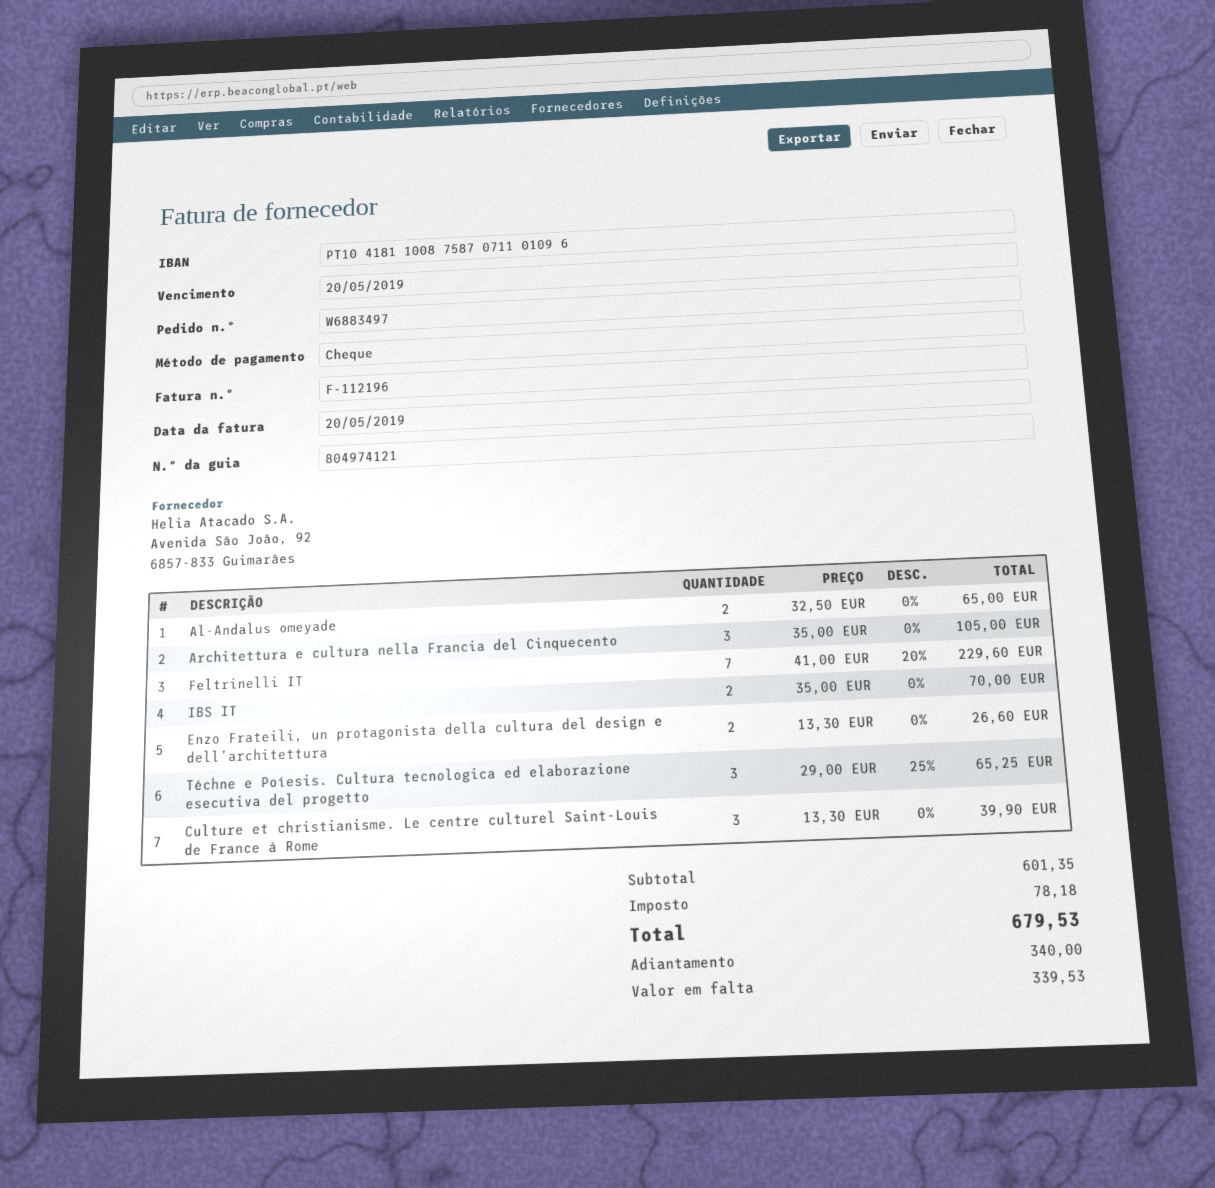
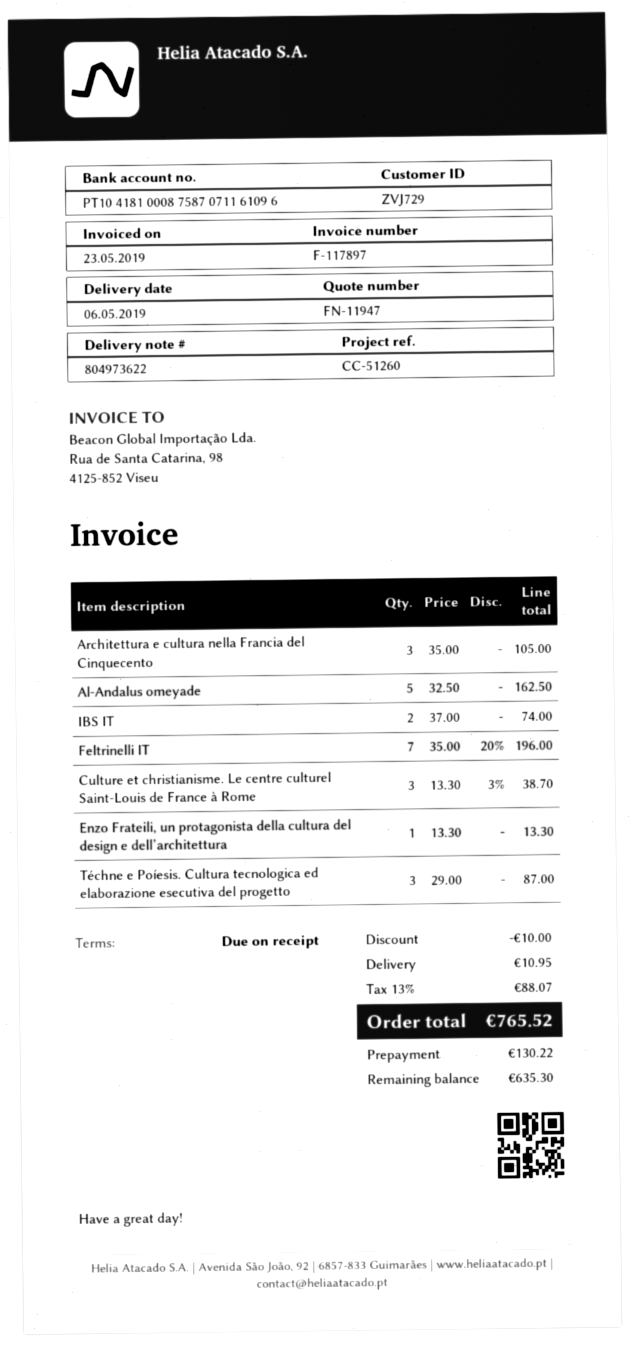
delivery note number: 804974121 -> 804973622
invoice number: F-112196 -> F-117897
invoice date: 2019-05-20 -> 2019-05-23
bank account: PT10418110087587071101096 -> PT10418100087587071161096
Al-Andalus omeyade: 2 x 32.50 = 65.00 -> 5 x 32.50 = 162.50
Feltrinelli IT: 7 x 41.00 - 20% = 229.60 -> 7 x 35.00 - 20% = 196.00
IBS IT: 2 x 35.00 = 70.00 -> 2 x 37.00 = 74.00
Enzo Frateili, un protagonista della cultura del design e dell’architettura: 2 x 13.30 = 26.60 -> 1 x 13.30 = 13.30
Téchne e Poíesis. Cultura tecnologica ed elaborazione esecutiva del progetto: 3 x 29.00 - 25% = 65.25 -> 3 x 29.00 = 87.00
Culture et christianisme. Le centre culturel Saint-Louis de France à Rome: 3 x 13.30 = 39.90 -> 3 x 13.30 - 3% = 38.70
discount: none -> 10.00
shipping: none -> 10.95
tax: 78.18 -> 88.07
total: 679.53 -> 765.52
deposit: 340.00 -> 130.22
balance: 339.53 -> 635.30

